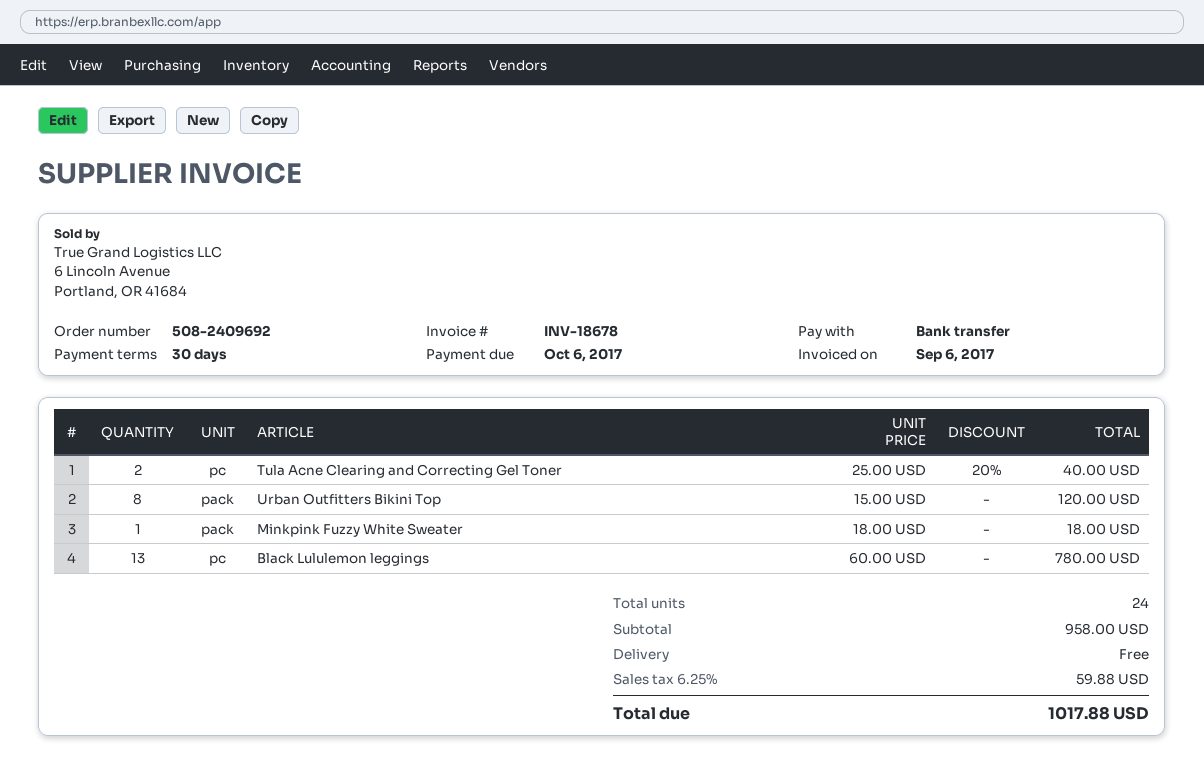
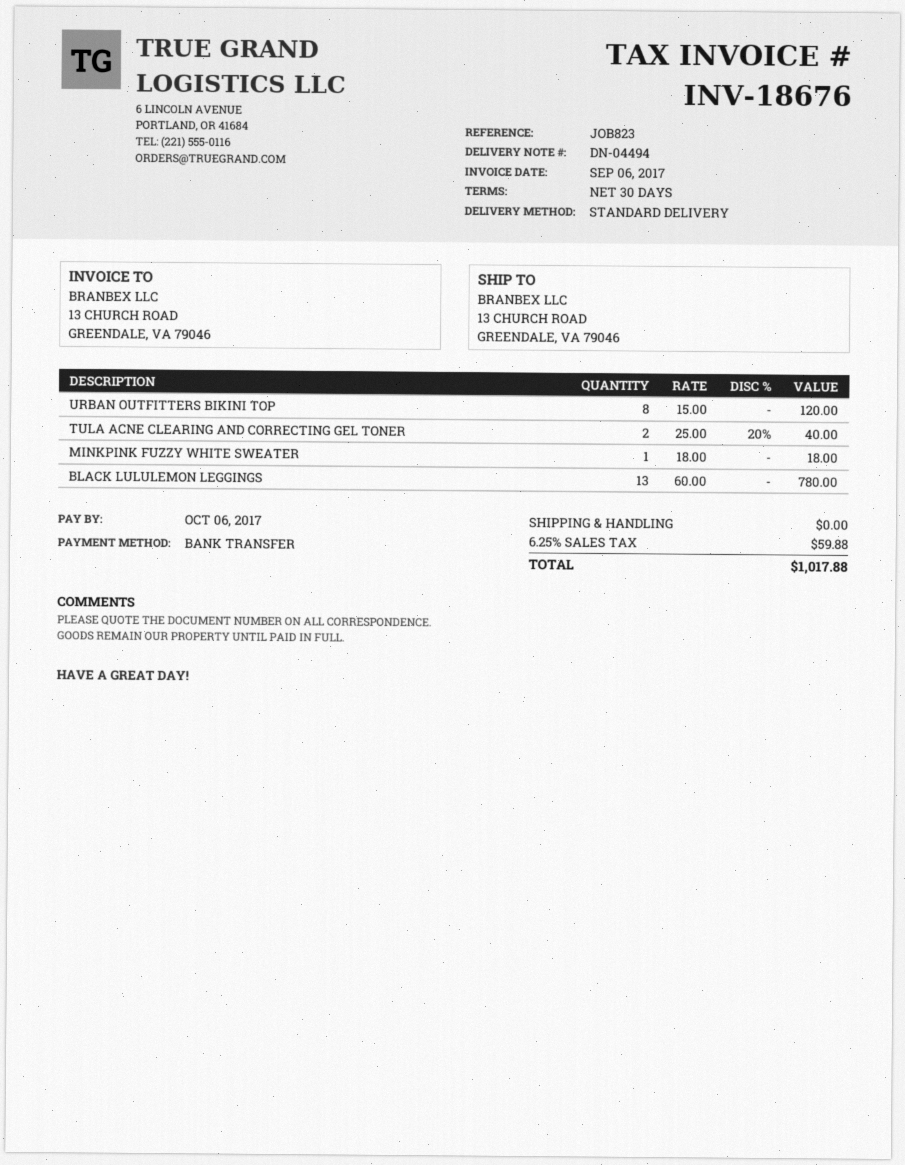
invoice number: INV-18678 -> INV-18676

